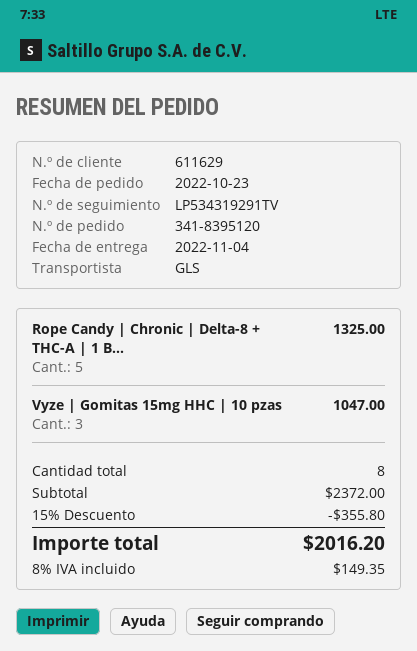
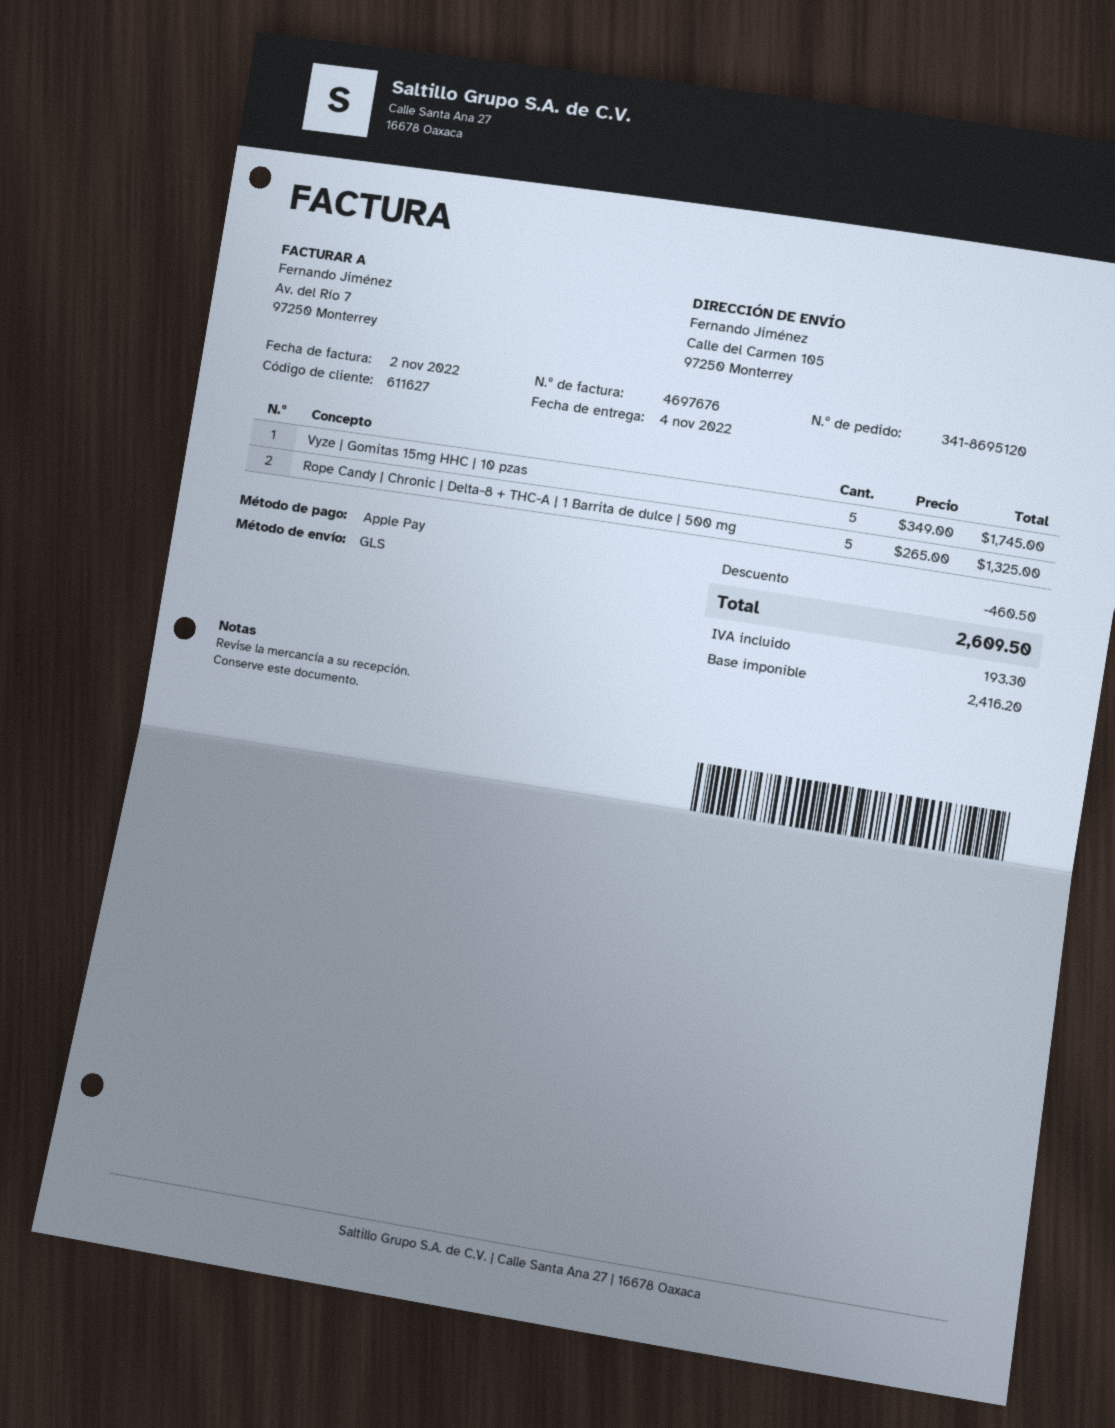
order number: 341-8395120 -> 341-8695120
customer number: 611629 -> 611627
Vyze | Gomitas 15mg HHC | 10 pzas: 3 for 1047.00 -> 5 for 1745.00
discount: 355.80 -> 460.50
tax: 149.35 -> 193.30
total: 2016.20 -> 2609.50

